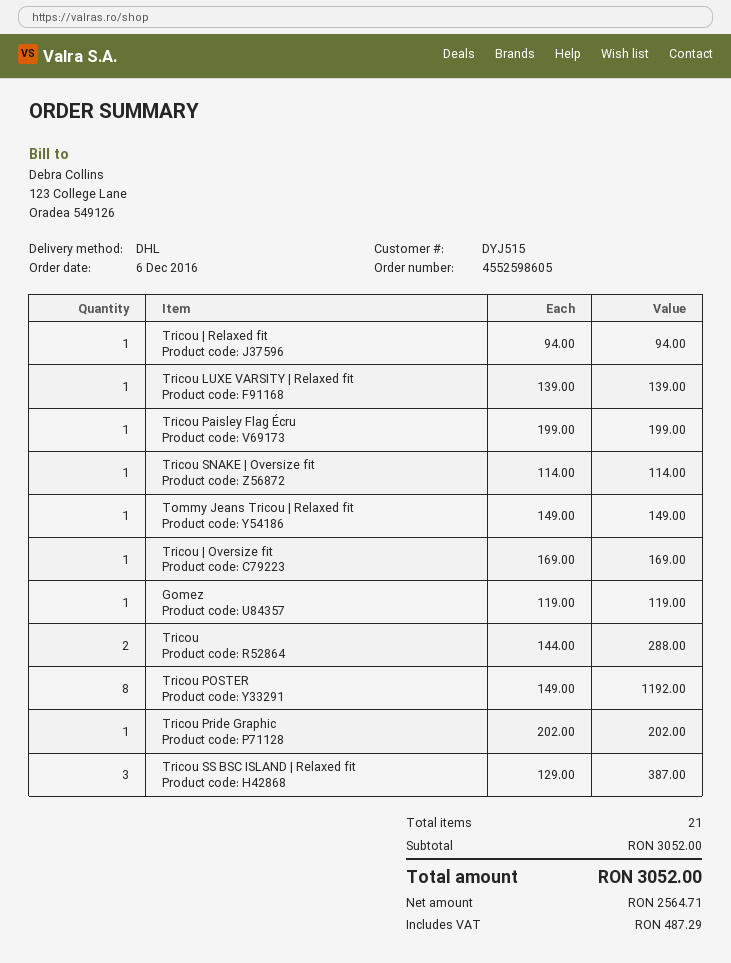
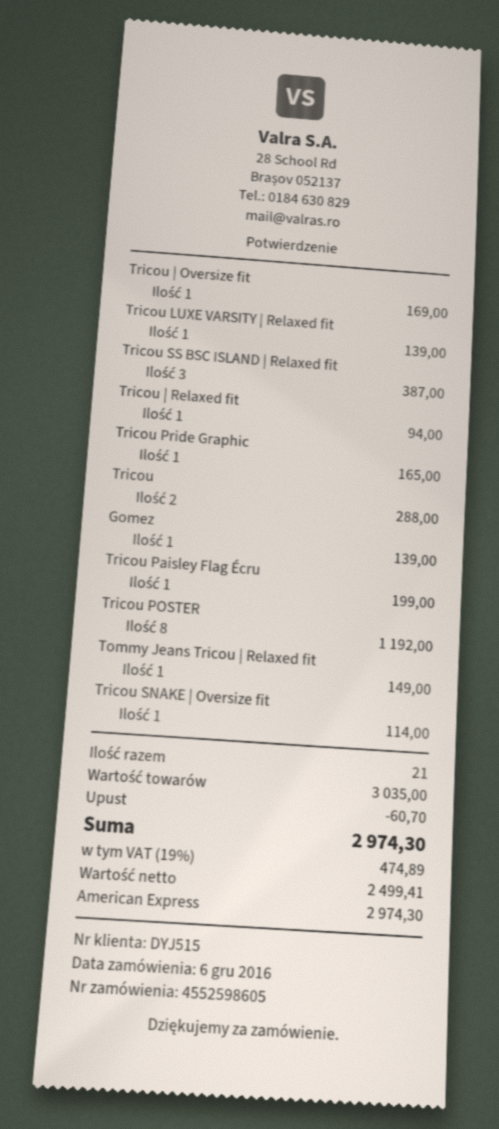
Gomez: 1 for 119.00 -> 1 for 139.00
Tricou Pride Graphic: 1 for 202.00 -> 1 for 165.00
subtotal: 3052.00 -> 3035.00
discount: none -> 60.70
net: 2564.71 -> 2499.41
tax: 487.29 -> 474.89
total: 3052.00 -> 2974.30

